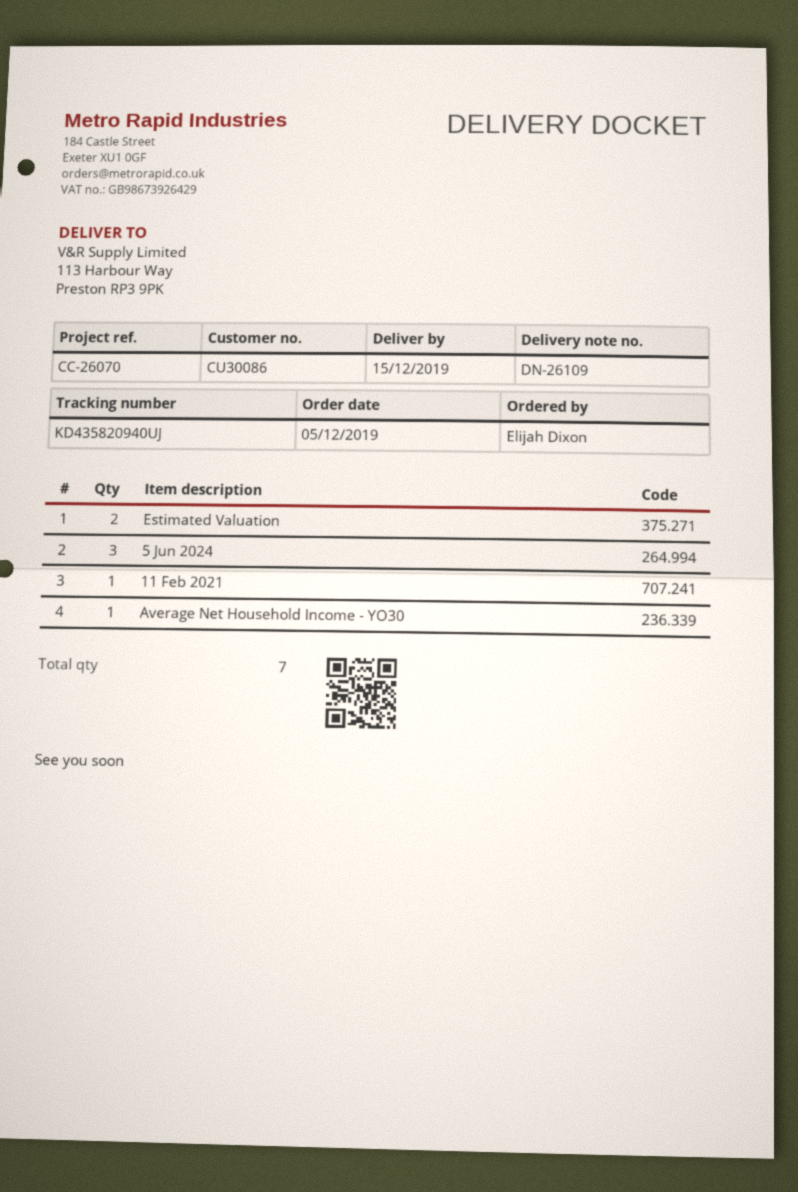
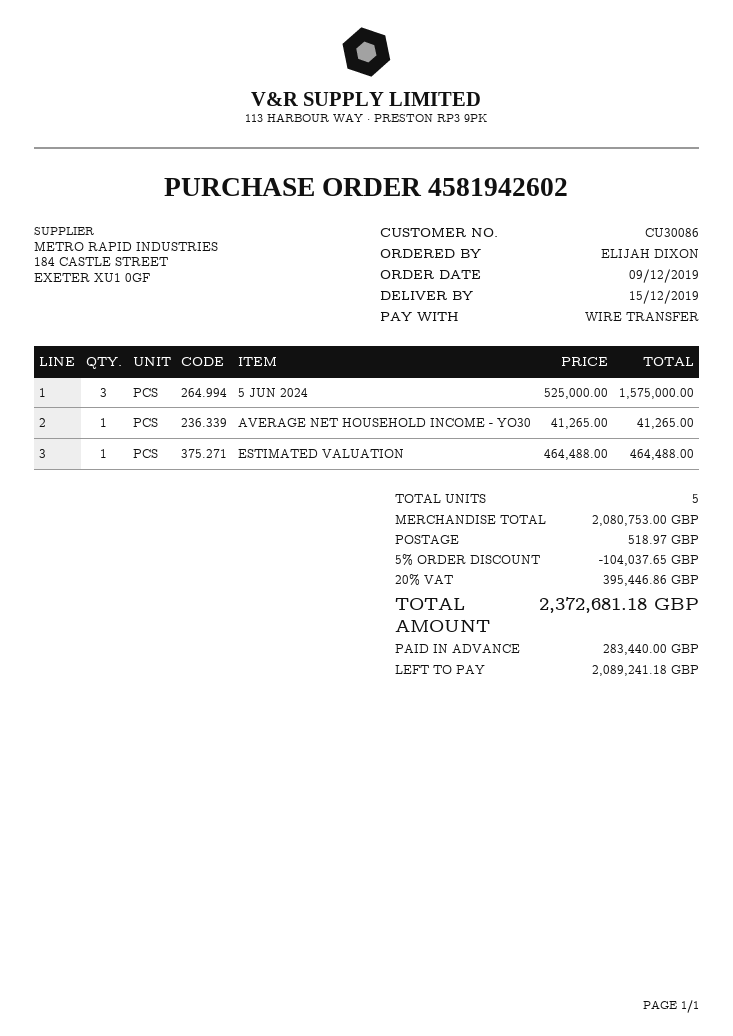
order date: 2019-12-05 -> 2019-12-09
Estimated Valuation: 2 -> 1
11 Feb 2021: 1 -> none
total quantity: 7 -> 5

